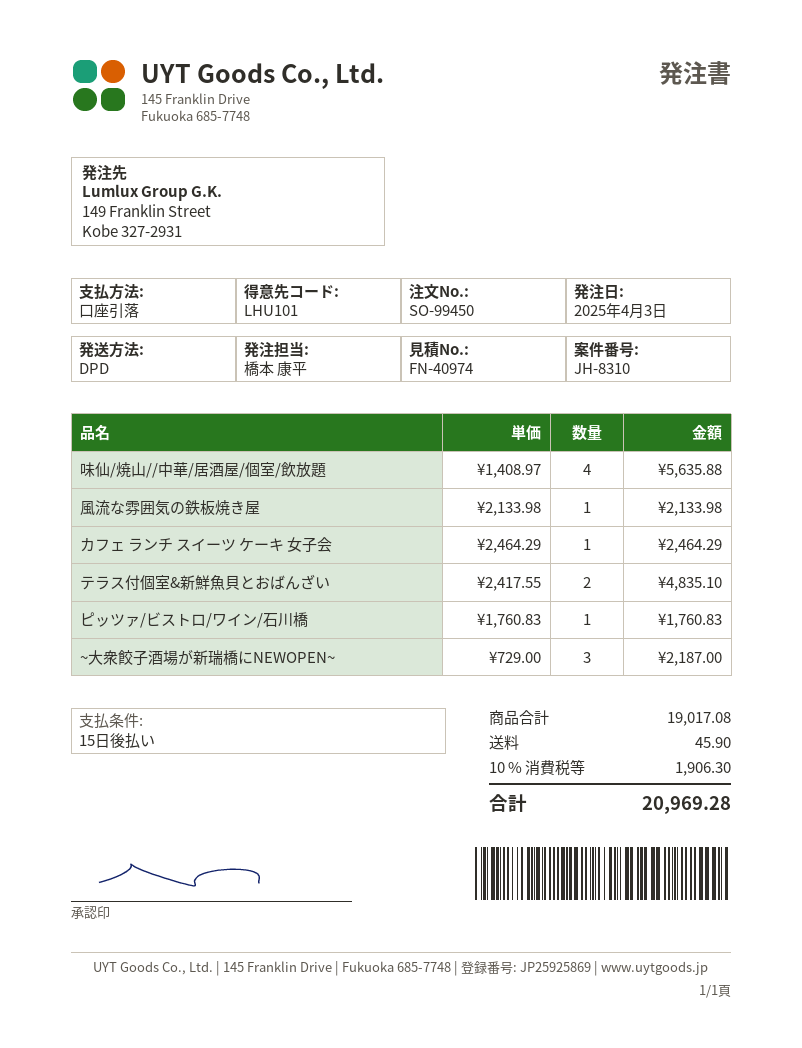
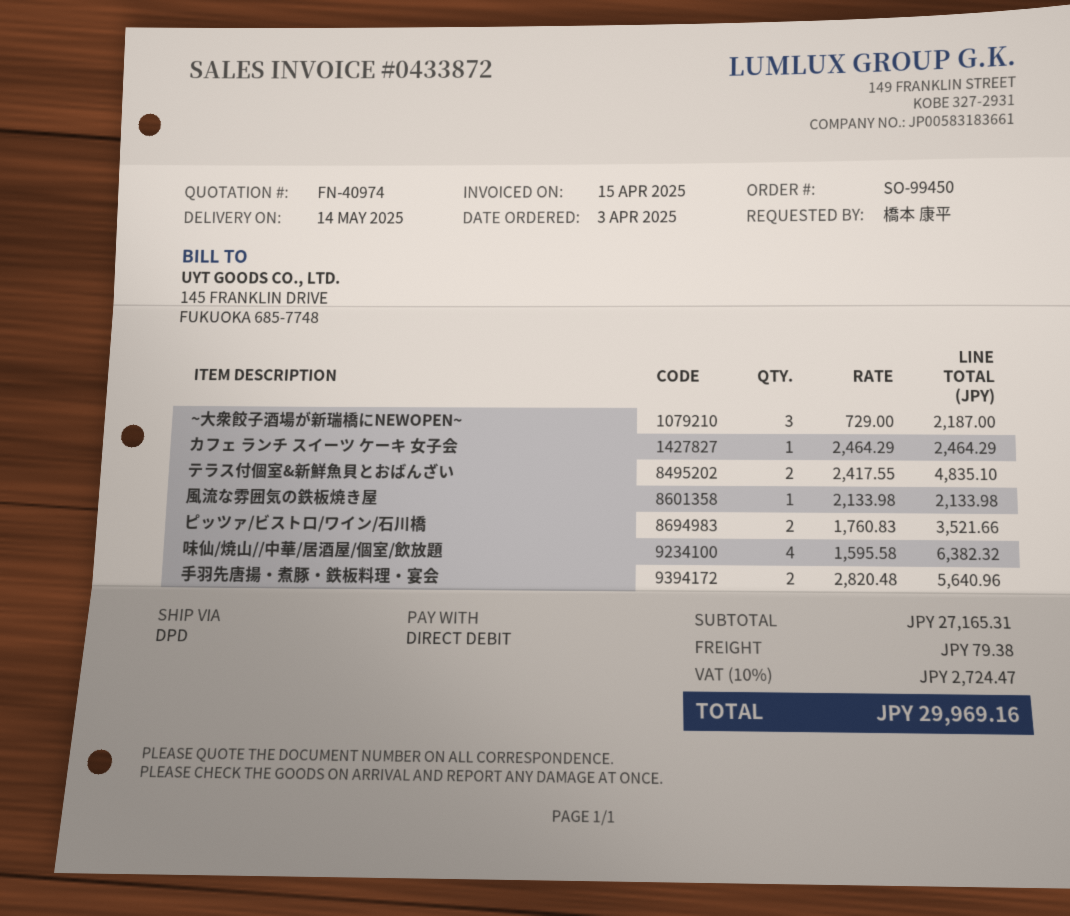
味仙/焼山//中華/居酒屋/個室/飲放題: 4 x 1408.97 = 5635.88 -> 4 x 1595.58 = 6382.32
ピッツァ/ビストロ/ワイン/石川橋: 1 x 1760.83 = 1760.83 -> 2 x 1760.83 = 3521.66
手羽先唐揚・煮豚・鉄板料理・宴会: none -> 2 x 2820.48 = 5640.96
subtotal: 19017.08 -> 27165.31
shipping: 45.90 -> 79.38
tax: 10% = 1906.30 -> 10% = 2724.47
total: 20969.28 -> 29969.16

